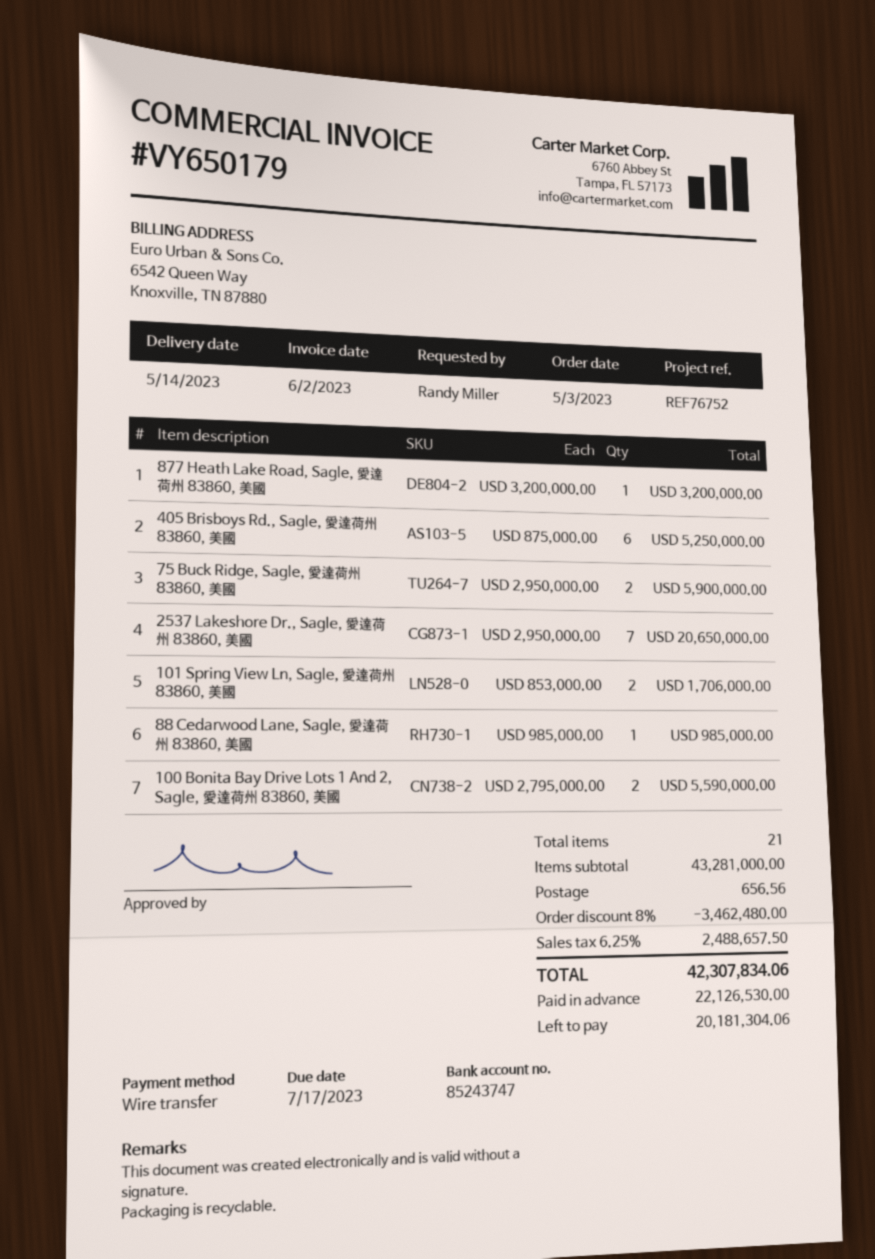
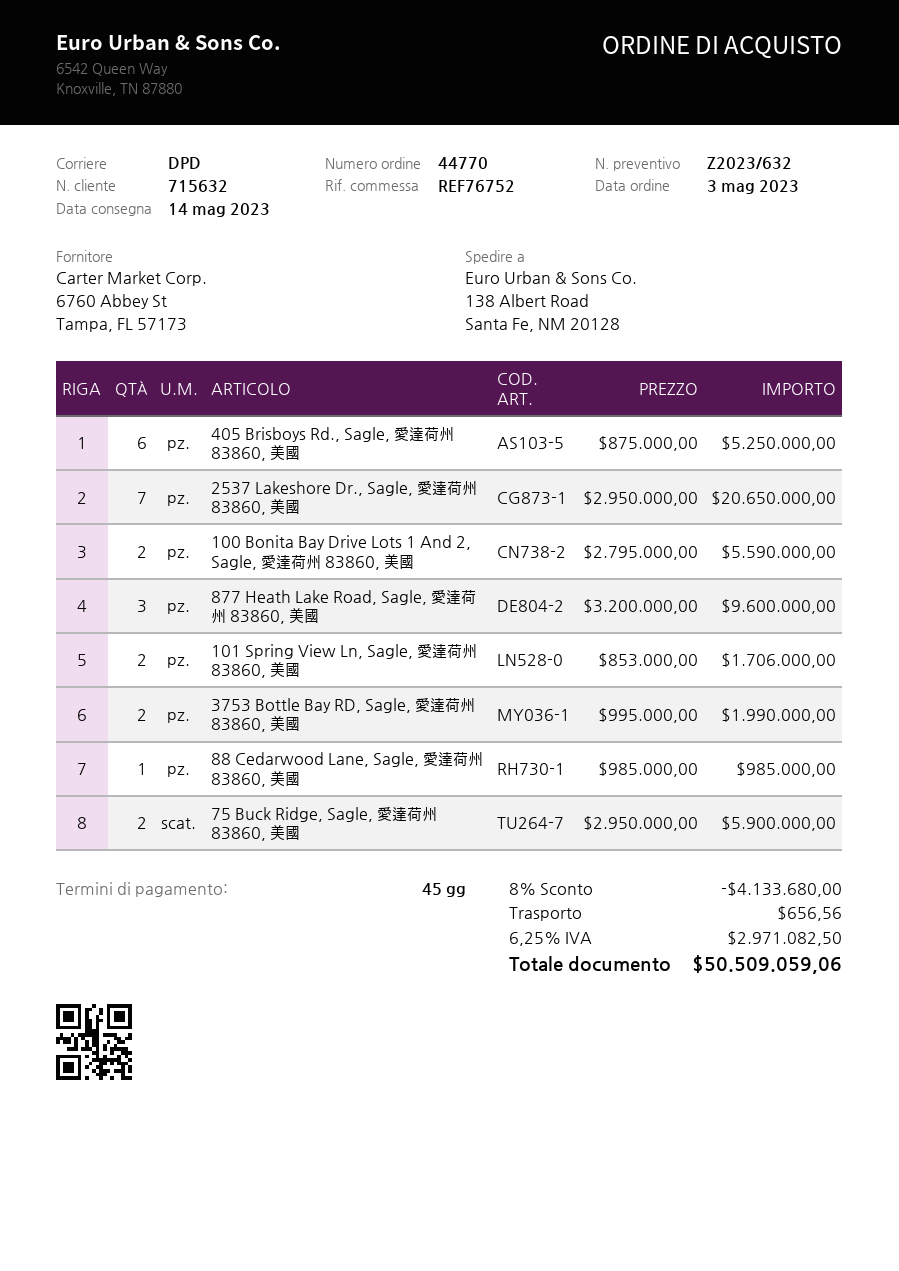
877 Heath Lake Road, Sagle, 愛達荷州 83860, 美國: 1 x 3200000.00 = 3200000.00 -> 3 x 3200000.00 = 9600000.00
3753 Bottle Bay RD, Sagle, 愛達荷州 83860, 美國: none -> 2 x 995000.00 = 1990000.00
discount: 8% = 3462480.00 -> 8% = 4133680.00
tax: 6.25% = 2488657.50 -> 6.25% = 2971082.50
total: 42307834.06 -> 50509059.06

